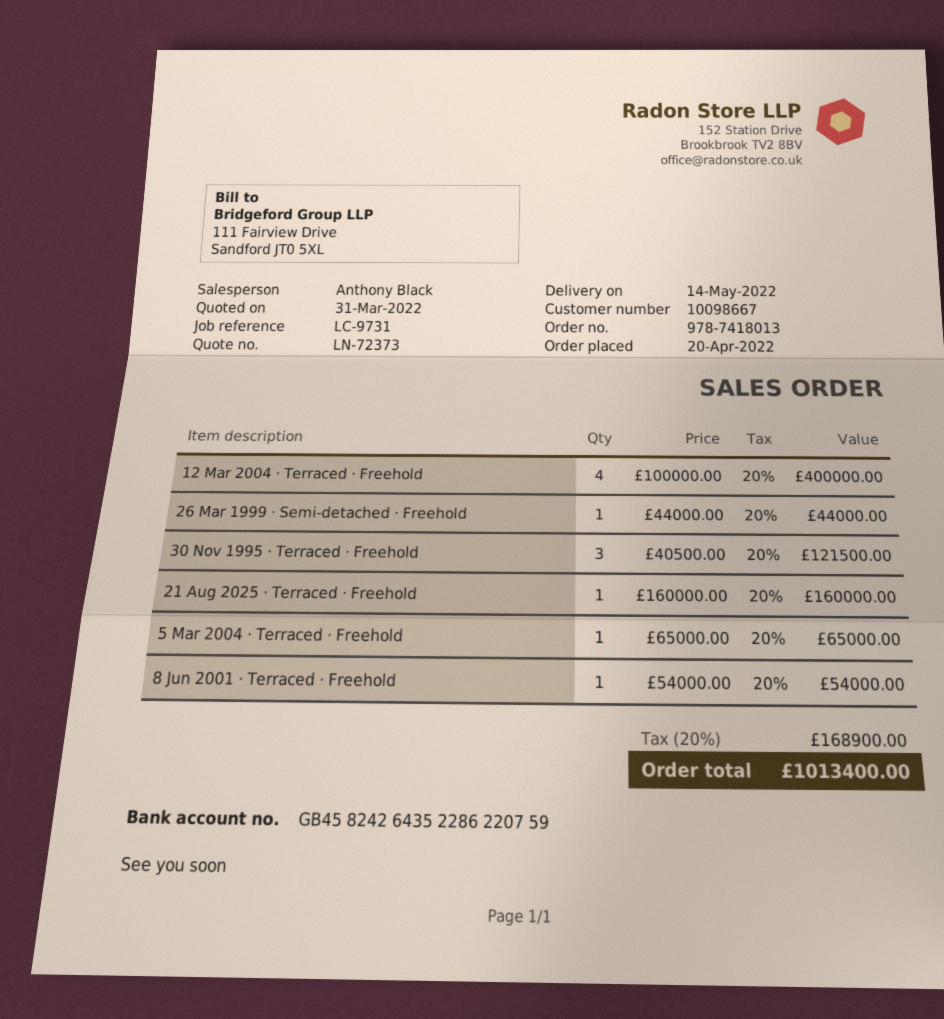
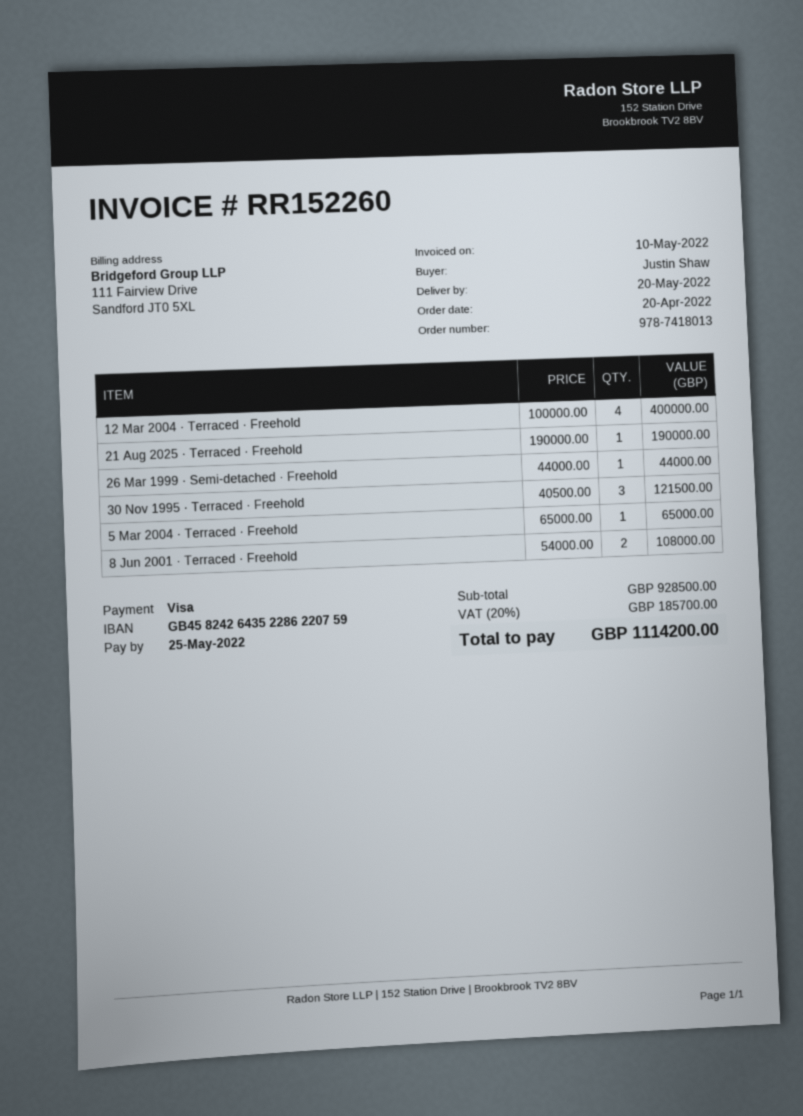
delivery date: 2022-05-14 -> 2022-05-20
21 Aug 2025 · Terraced · Freehold: 1 x 160000.00 = 160000.00 -> 1 x 190000.00 = 190000.00
8 Jun 2001 · Terraced · Freehold: 1 x 54000.00 = 54000.00 -> 2 x 54000.00 = 108000.00
tax: 20% = 168900.00 -> 20% = 185700.00
total: 1013400.00 -> 1114200.00

